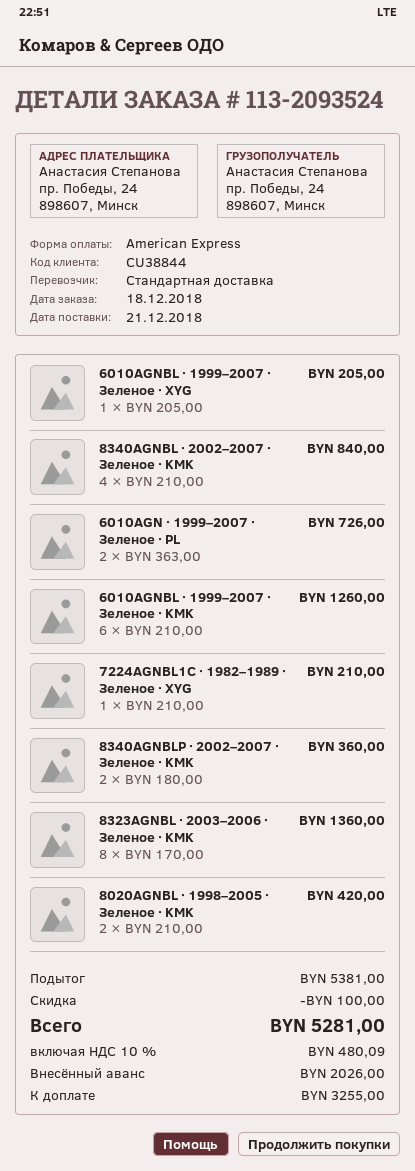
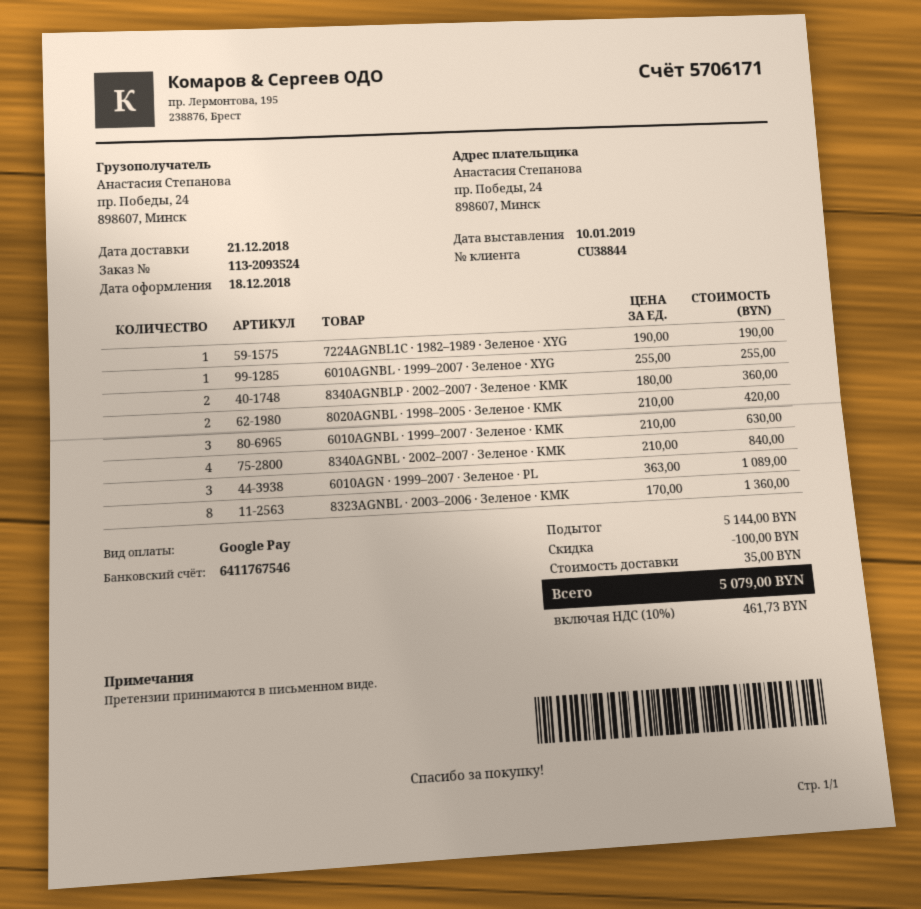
payment method: American Express -> Google Pay
6010AGNBL · 1999–2007 · Зеленое · XYG: 1 x 205.00 = 205.00 -> 1 x 255.00 = 255.00
6010AGN · 1999–2007 · Зеленое · PL: 2 x 363.00 = 726.00 -> 3 x 363.00 = 1089.00
6010AGNBL · 1999–2007 · Зеленое · KMK: 6 x 210.00 = 1260.00 -> 3 x 210.00 = 630.00
7224AGNBL1C · 1982–1989 · Зеленое · XYG: 1 x 210.00 = 210.00 -> 1 x 190.00 = 190.00
subtotal: 5381.00 -> 5144.00
shipping: none -> 35.00
tax: 10% = 480.09 -> 10% = 461.73
total: 5281.00 -> 5079.00

